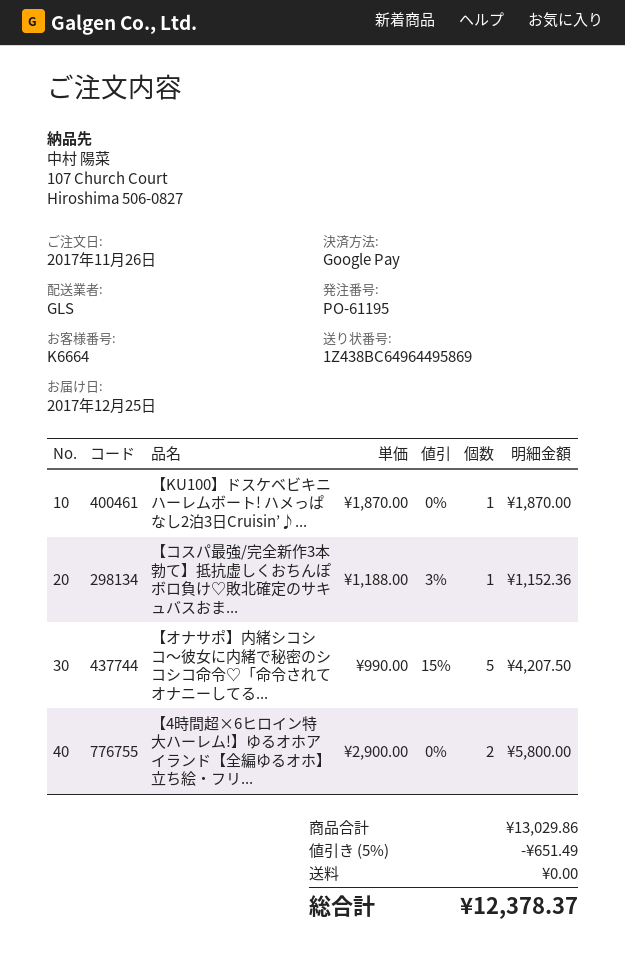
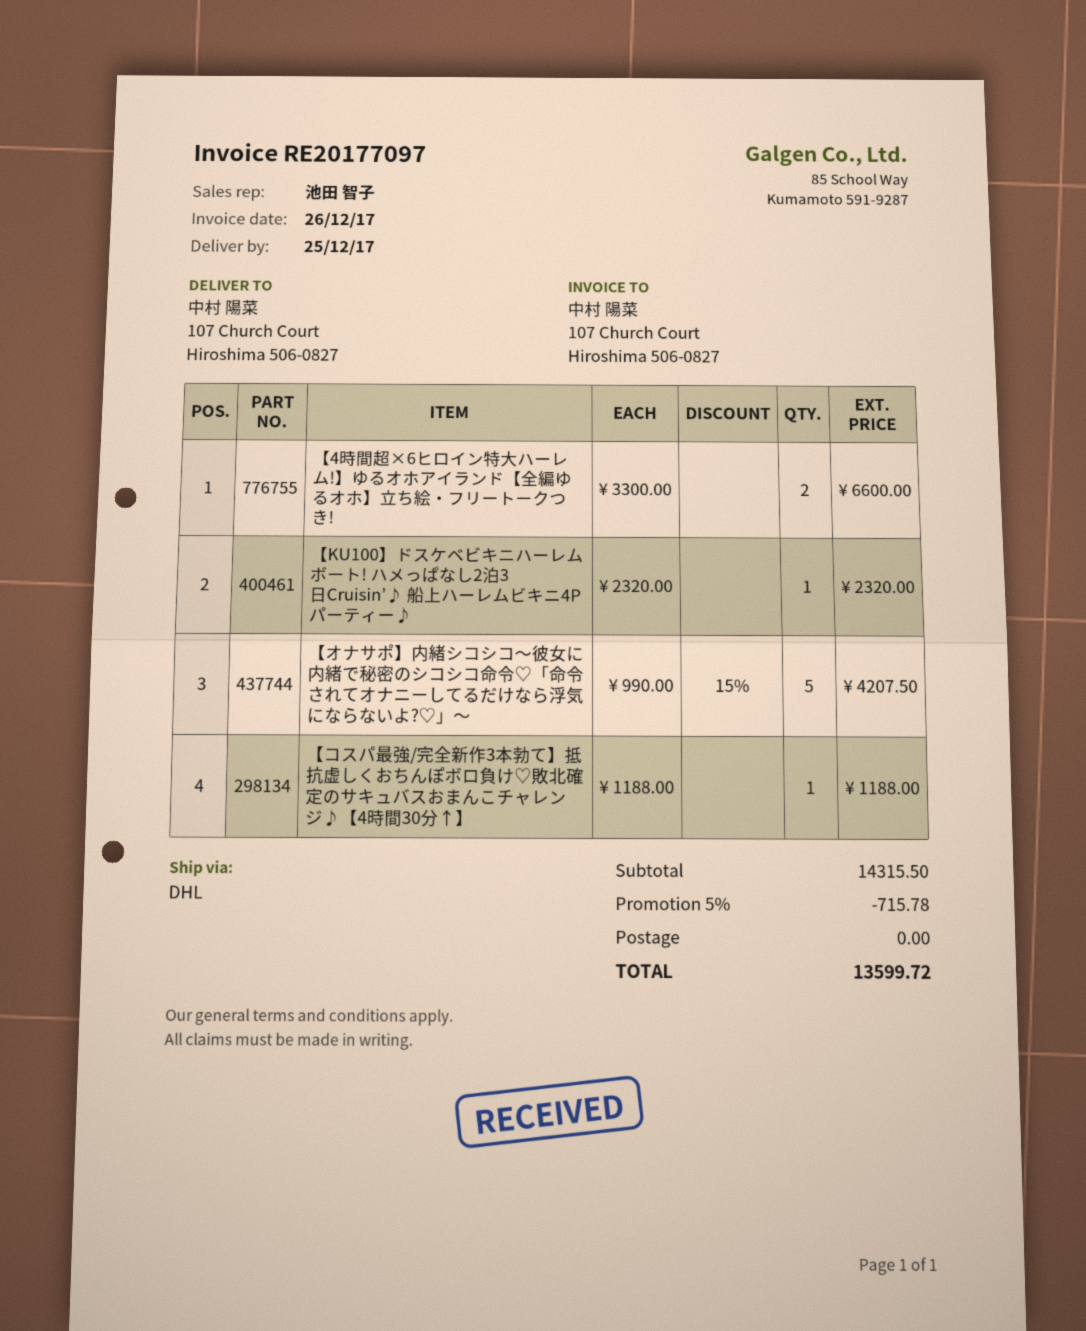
shipping method: GLS -> DHL
【KU100】ドスケベビキニハーレムボート! ハメっぱなし2泊3日Cruisin’♪...: 1 x 1870.00 = 1870.00 -> 1 x 2320.00 = 2320.00
【コスパ最強/完全新作3本勃て】抵抗虚しくおちんぽボロ負け♡敗北確定のサキュバスおま...: 1 x 1188.00 - 3% = 1152.36 -> 1 x 1188.00 = 1188.00
【4時間超×6ヒロイン特大ハーレム!】ゆるオホアイランド【全編ゆるオホ】立ち絵・フリ...: 2 x 2900.00 = 5800.00 -> 2 x 3300.00 = 6600.00
subtotal: 13029.86 -> 14315.50
discount: 5% = 651.49 -> 5% = 715.78
total: 12378.37 -> 13599.72

